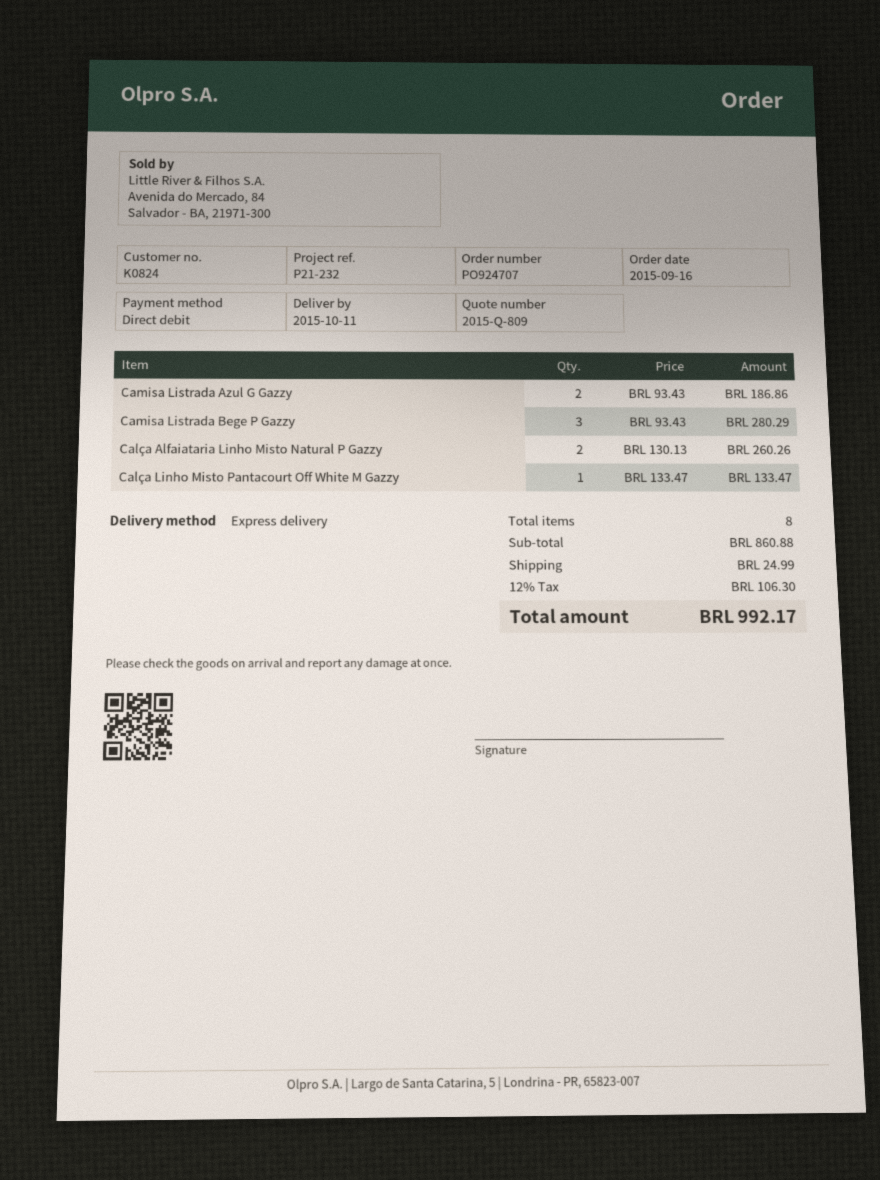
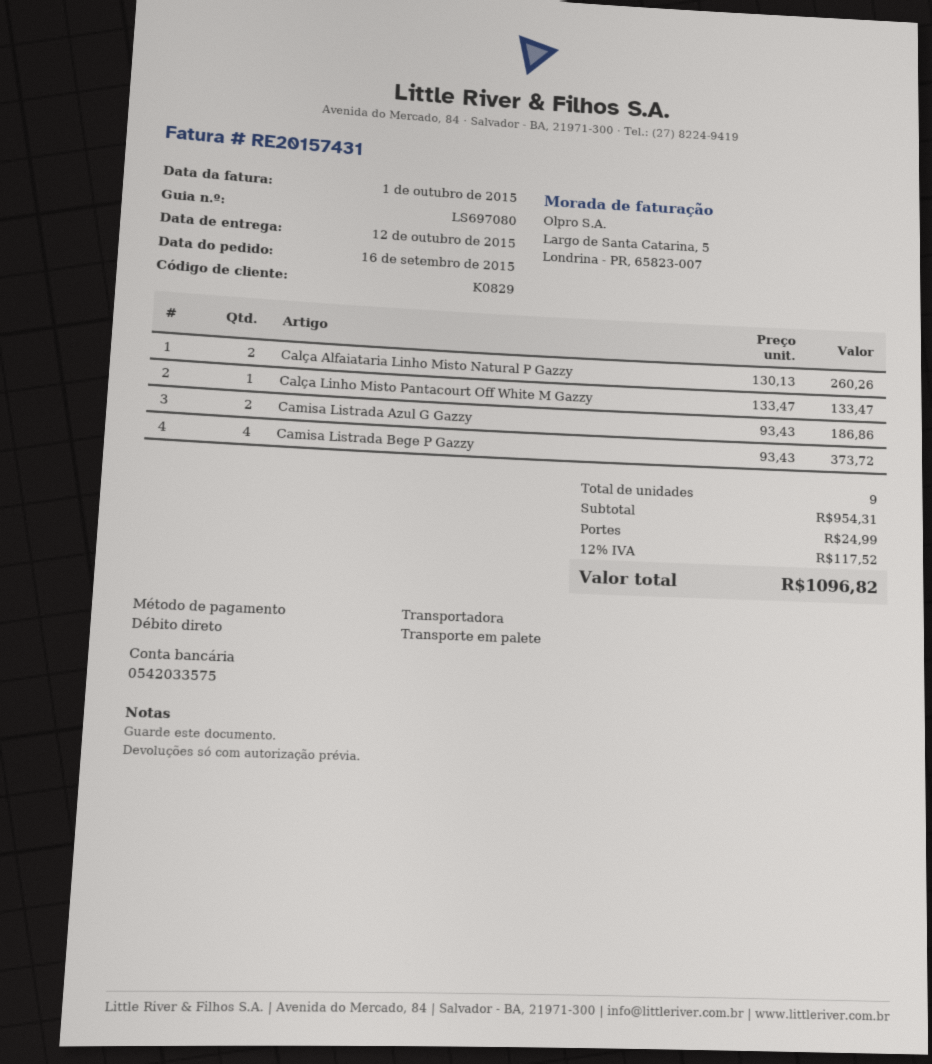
delivery date: 2015-10-11 -> 2015-10-12
customer number: K0824 -> K0829
shipping method: express -> pallet freight
Camisa Listrada Bege P Gazzy: 3 x 93.43 = 280.29 -> 4 x 93.43 = 373.72
total quantity: 8 -> 9
subtotal: 860.88 -> 954.31
tax: 12% = 106.30 -> 12% = 117.52
total: 992.17 -> 1096.82

